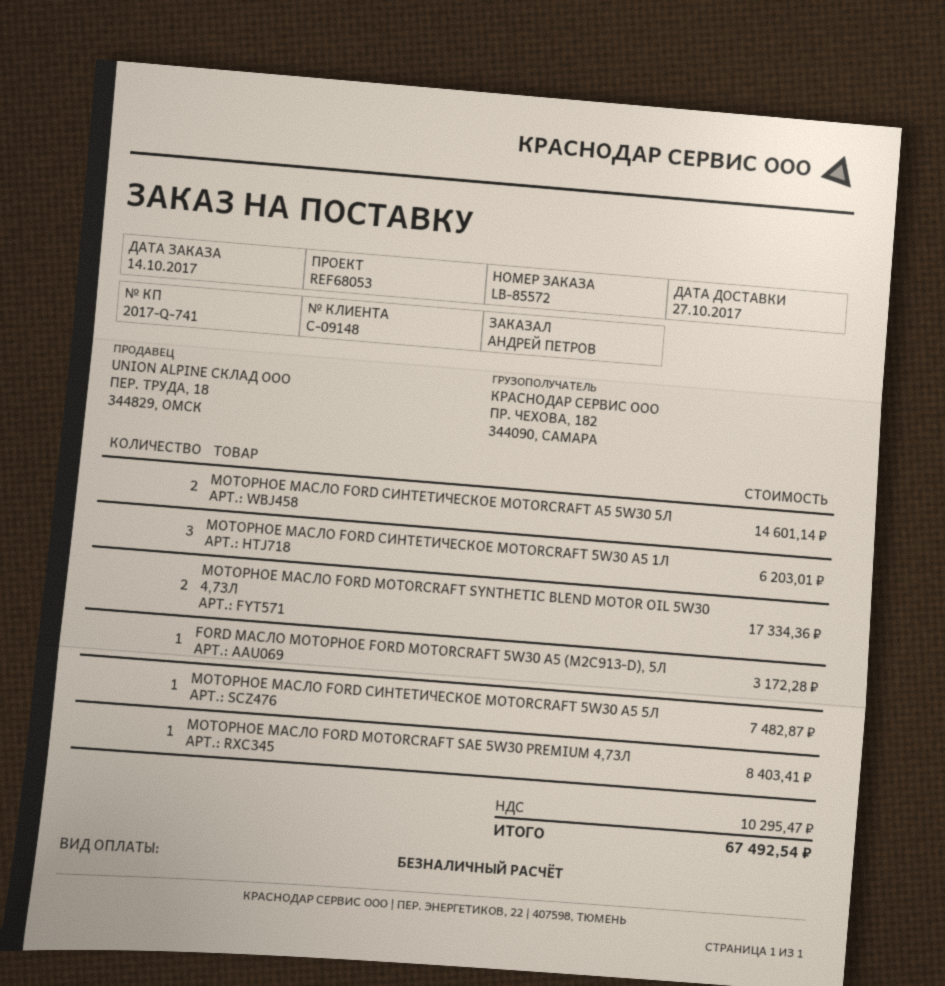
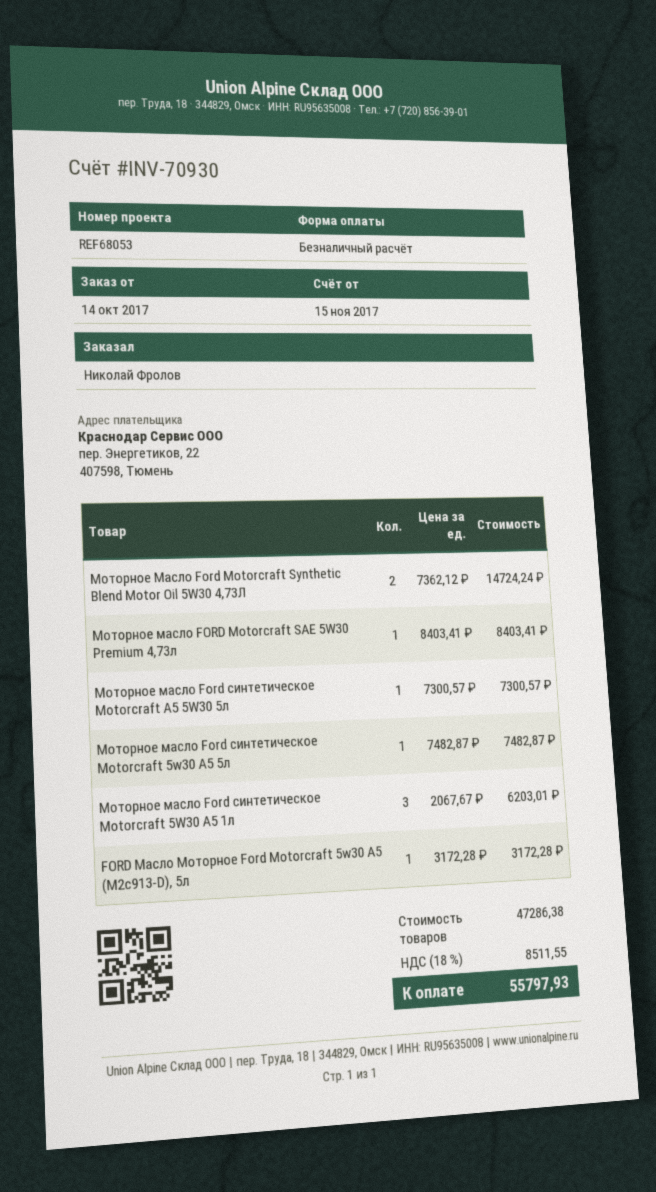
ordered by: АНДРЕЙ ПЕТРОВ -> Николай Фролов
МОТОРНОЕ МАСЛО FORD СИНТЕТИЧЕСКОЕ MOTORCRAFT A5 5W30 5Л: 2 for 14601.14 -> 1 for 7300.57
МОТОРНОЕ МАСЛО FORD MOTORCRAFT SYNTHETIC BLEND MOTOR OIL 5W30 4,73Л: 2 for 17334.36 -> 2 for 14724.24
tax: 10295.47 -> 8511.55
total: 67492.54 -> 55797.93

